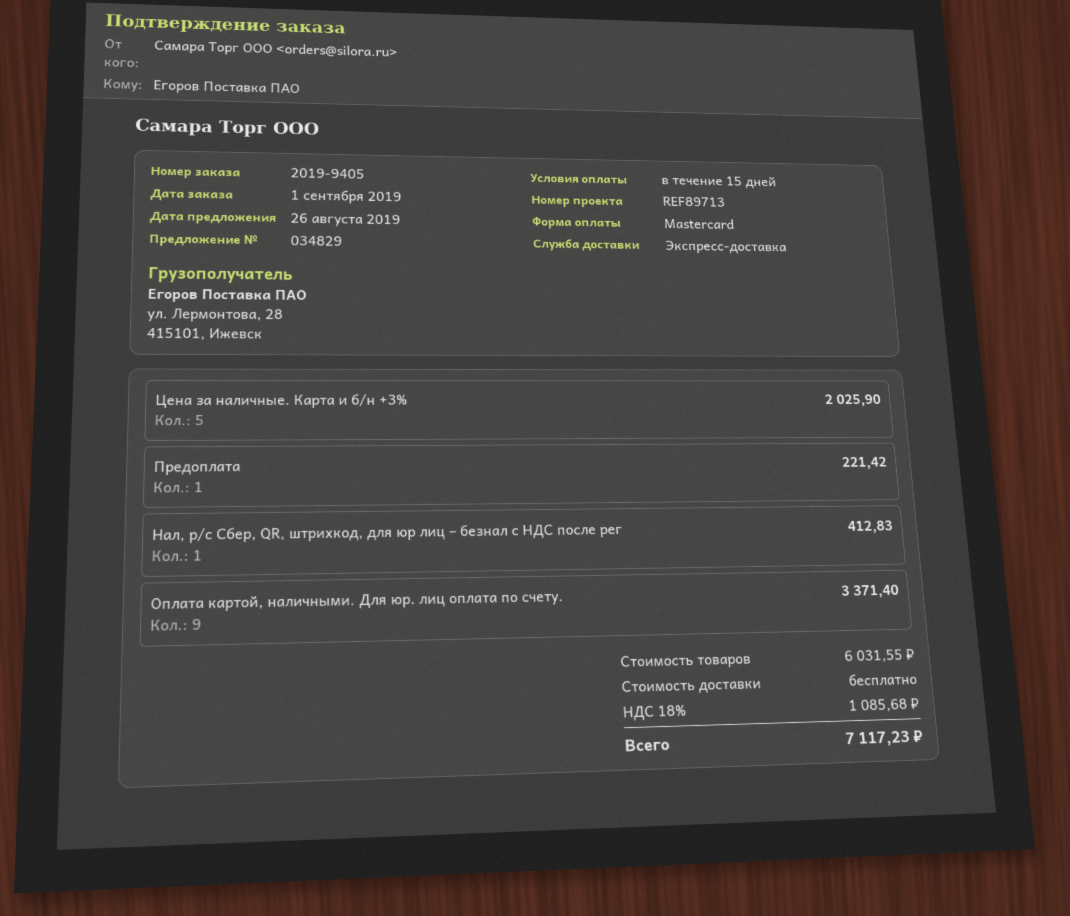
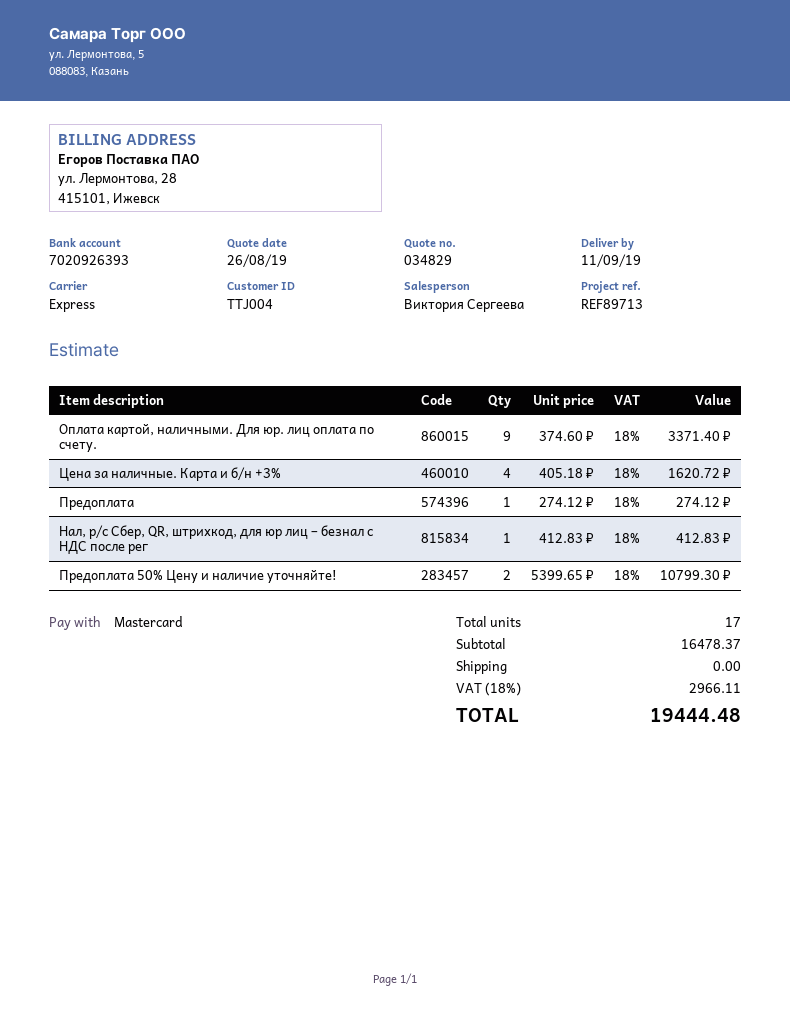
Цена за наличные. Карта и б/н +3%: 5 for 2025.90 -> 4 for 1620.72
Предоплата: 1 for 221.42 -> 1 for 274.12
Предоплата 50% Цену и наличие уточняйте!: none -> 2 for 10799.30
subtotal: 6031.55 -> 16478.37
tax: 18% = 1085.68 -> 18% = 2966.11
total: 7117.23 -> 19444.48

